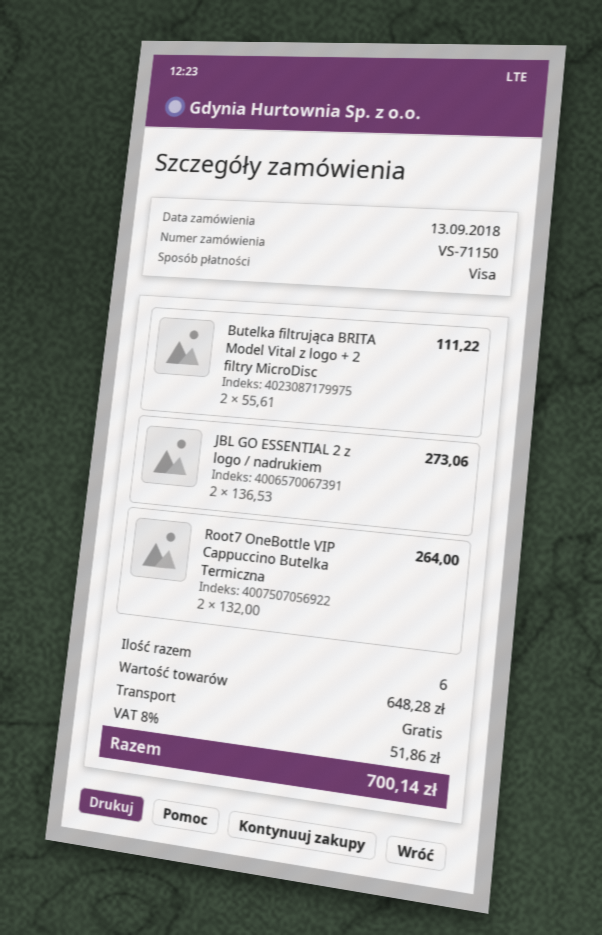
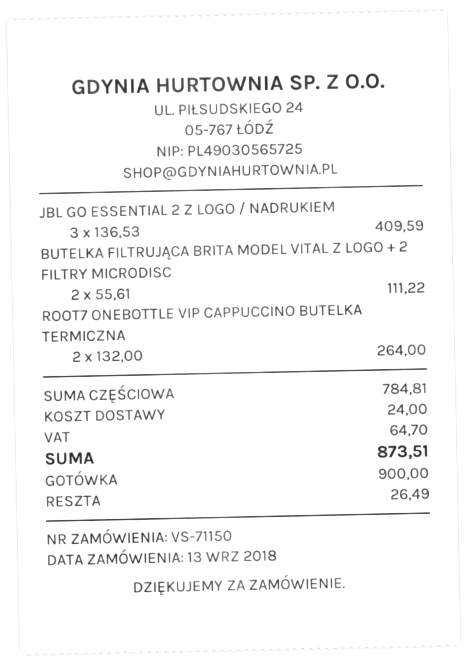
payment method: Visa -> cash
JBL GO ESSENTIAL 2 z logo / nadrukiem: 2 x 136.53 = 273.06 -> 3 x 136.53 = 409.59
subtotal: 648.28 -> 784.81
shipping: 0.00 -> 24.00
tax: 51.86 -> 64.70
total: 700.14 -> 873.51

